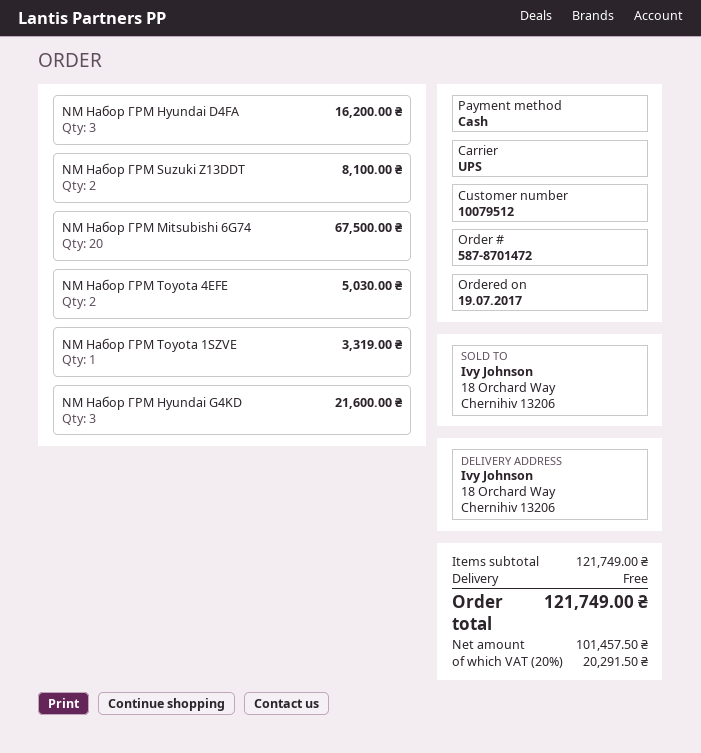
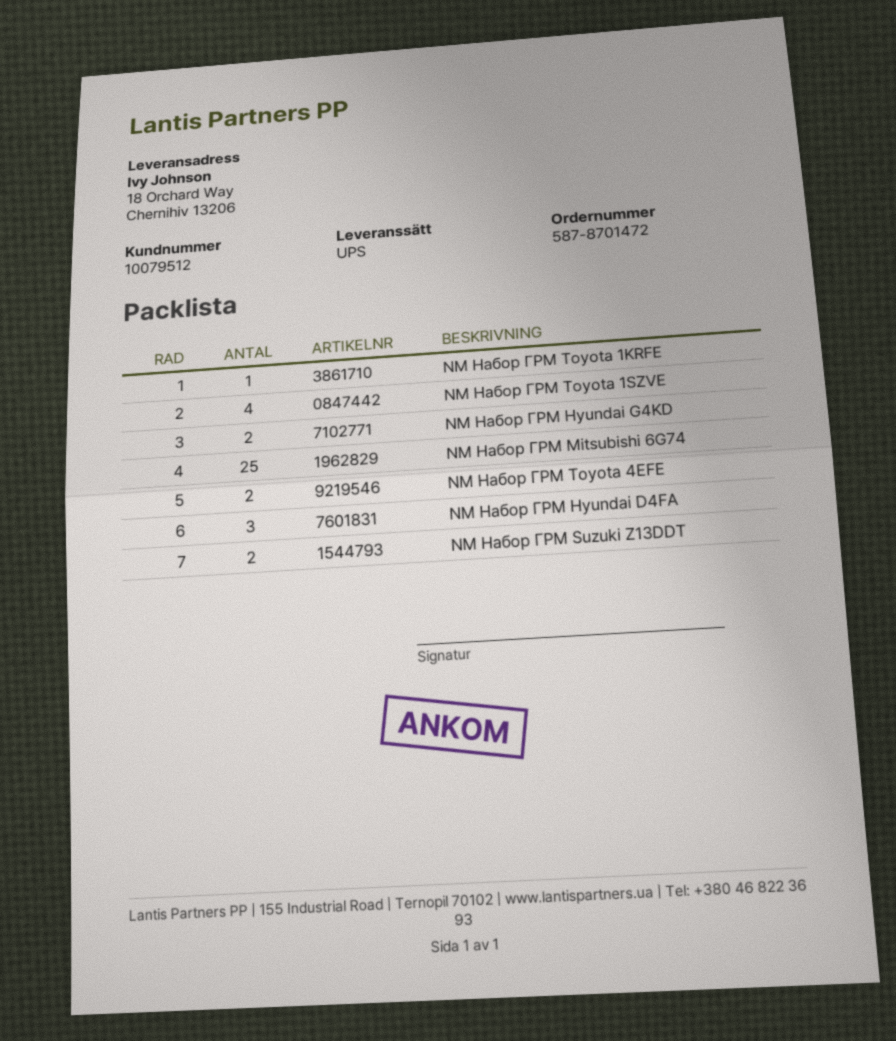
NM Набор ГРМ Mitsubishi 6G74: 20 -> 25
NM Набор ГРМ Toyota 1SZVE: 1 -> 4
NM Набор ГРМ Hyundai G4KD: 3 -> 2
NM Набор ГРМ Toyota 1KRFE: none -> 1

